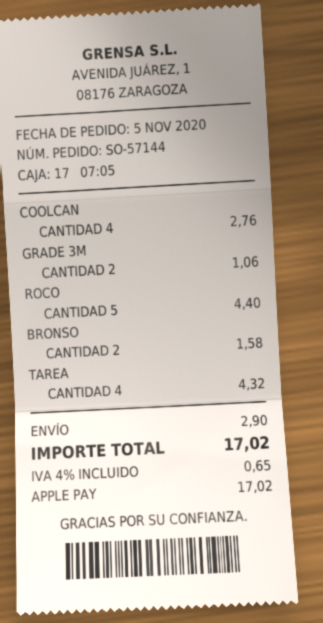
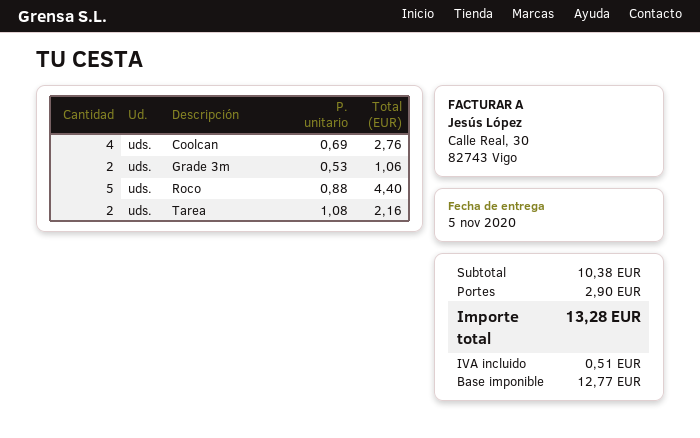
BRONSO: 2 for 1.58 -> none
TAREA: 4 for 4.32 -> 2 for 2.16
tax: 0.65 -> 0.51
total: 17.02 -> 13.28

